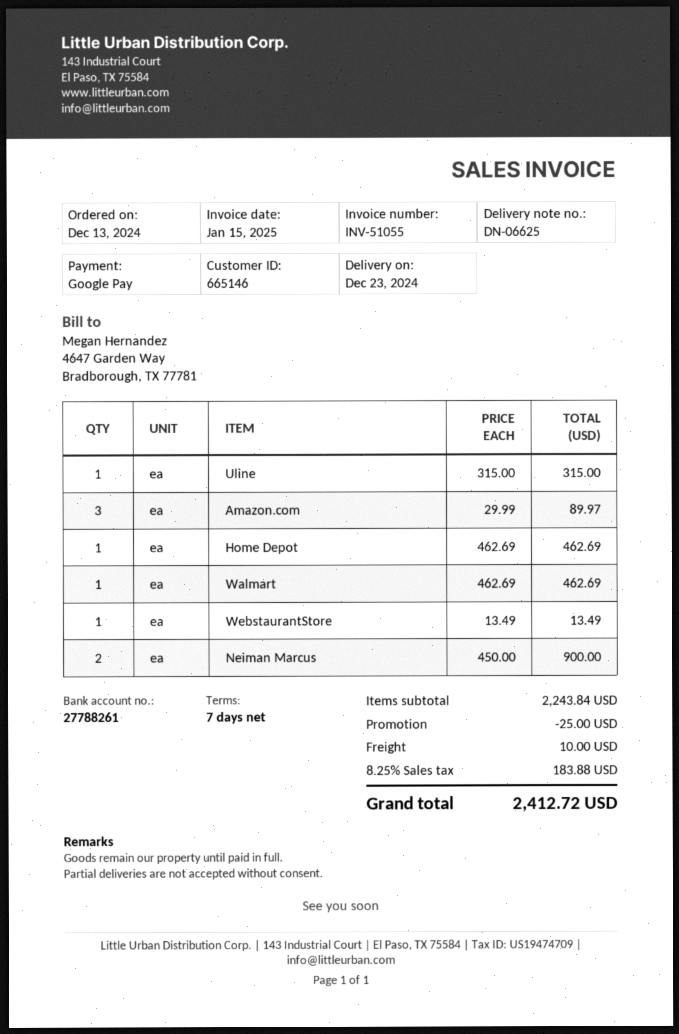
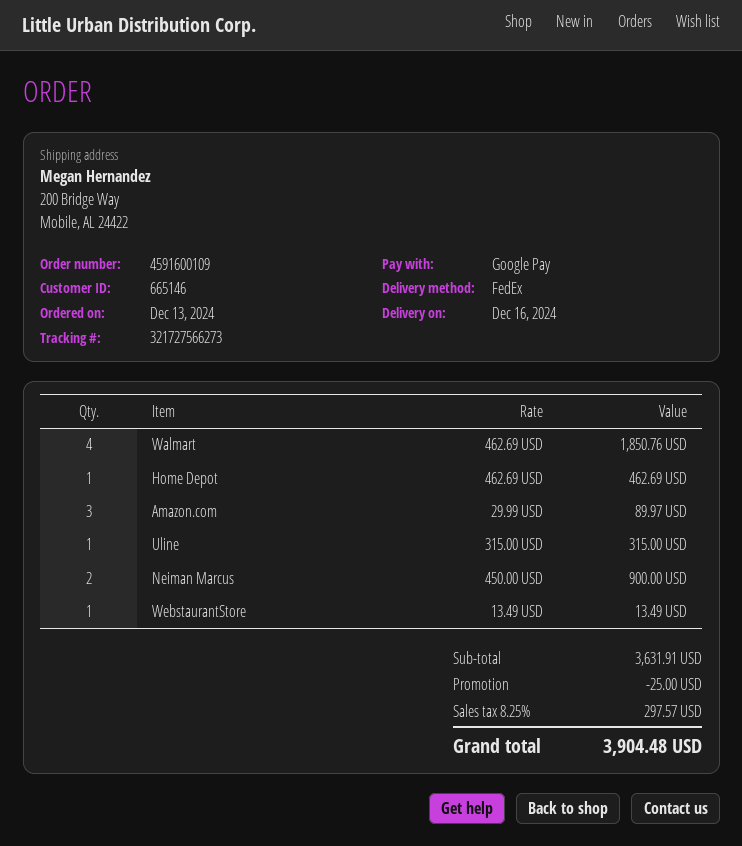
delivery date: 2024-12-23 -> 2024-12-16
Walmart: 1 x 462.69 = 462.69 -> 4 x 462.69 = 1850.76
subtotal: 2243.84 -> 3631.91
shipping: 10.00 -> none
tax: 8.25% = 183.88 -> 8.25% = 297.57
total: 2412.72 -> 3904.48

